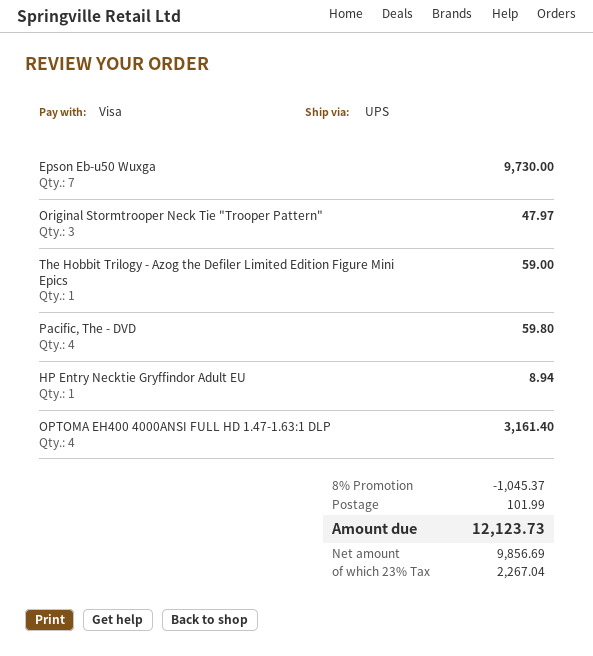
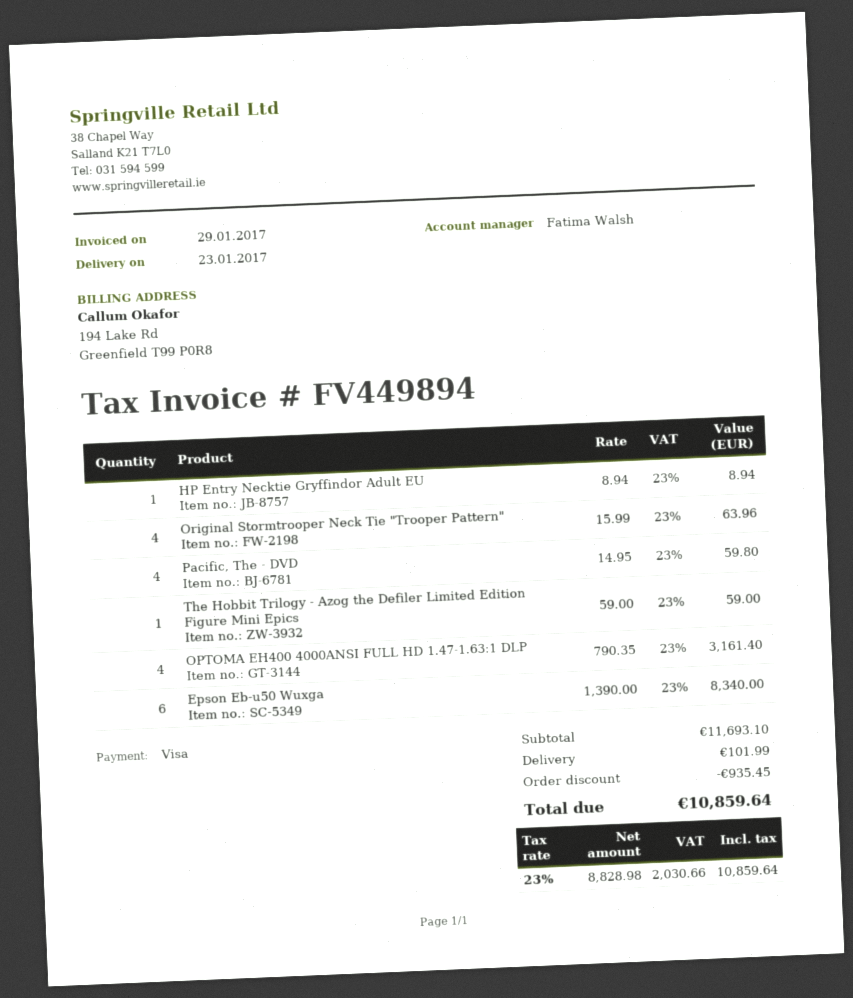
Epson Eb-u50 Wuxga: 7 for 9730.00 -> 6 for 8340.00
Original Stormtrooper Neck Tie "Trooper Pattern": 3 for 47.97 -> 4 for 63.96
discount: 1045.37 -> 935.45
net: 9856.69 -> 8828.98
tax: 23% = 2267.04 -> 23% = 2030.66
total: 12123.73 -> 10859.64

